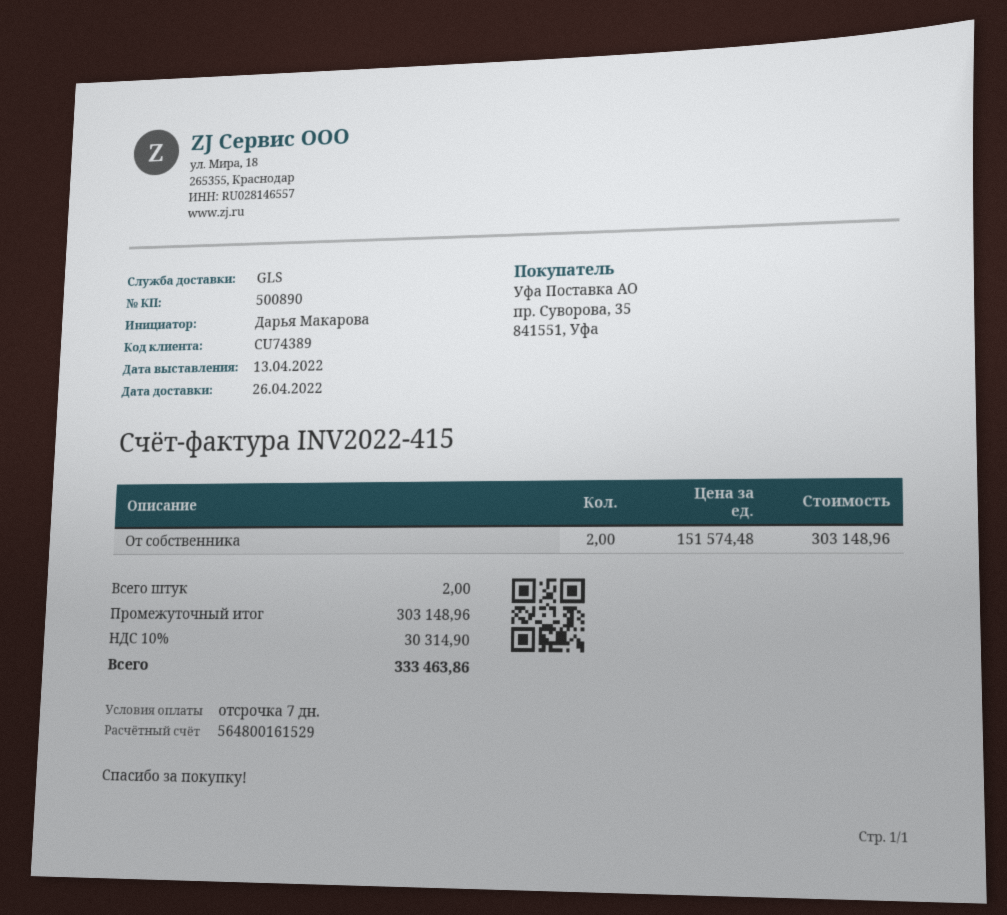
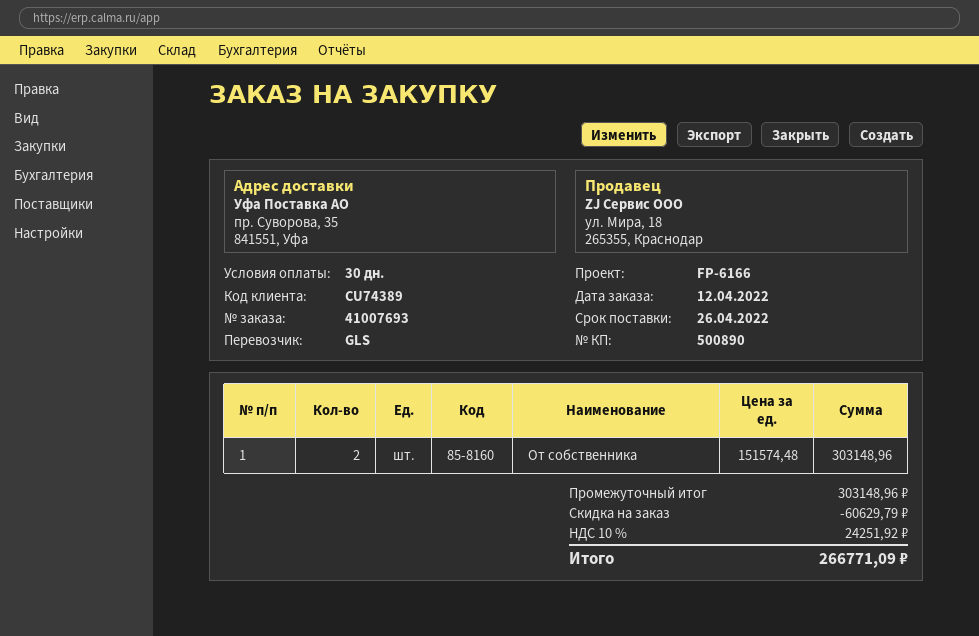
payment terms: 7 days -> 30 days
discount: none -> 60629.79
tax: 10% = 30314.90 -> 10% = 24251.92
total: 333463.86 -> 266771.09

